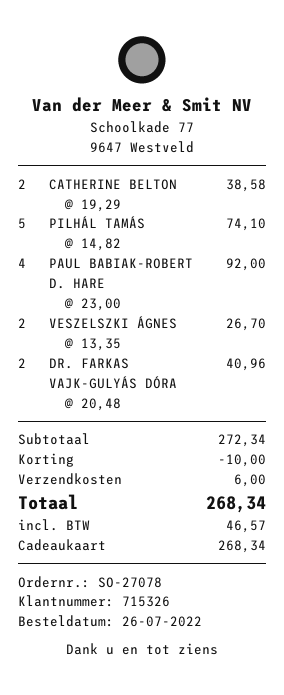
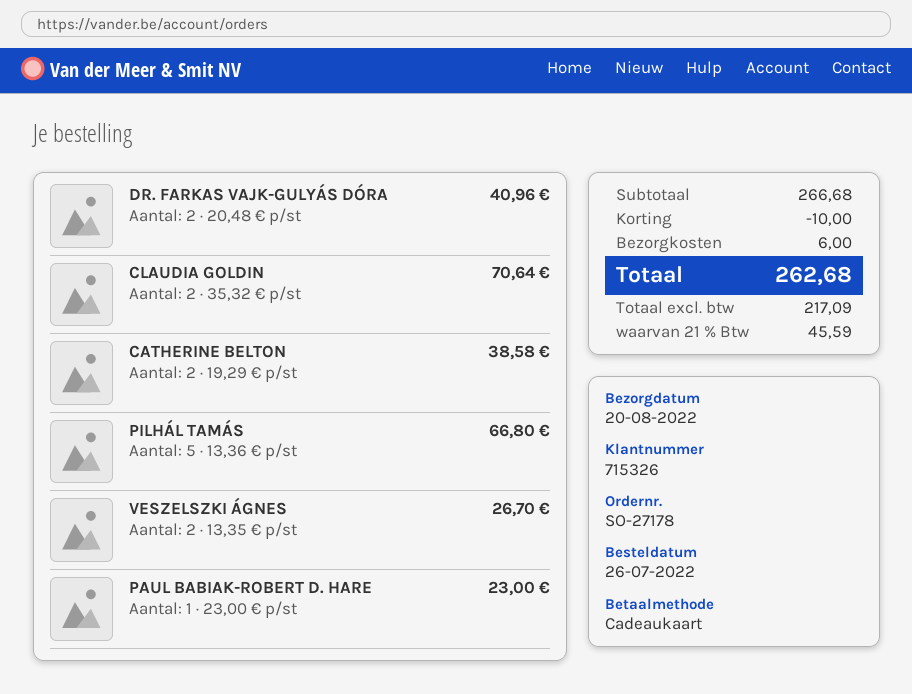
order number: SO-27078 -> SO-27178
PILHÁL TAMÁS: 5 x 14.82 = 74.10 -> 5 x 13.36 = 66.80
PAUL BABIAK-ROBERT D. HARE: 4 x 23.00 = 92.00 -> 1 x 23.00 = 23.00
CLAUDIA GOLDIN: none -> 2 x 35.32 = 70.64
subtotal: 272.34 -> 266.68
tax: 46.57 -> 45.59
total: 268.34 -> 262.68

